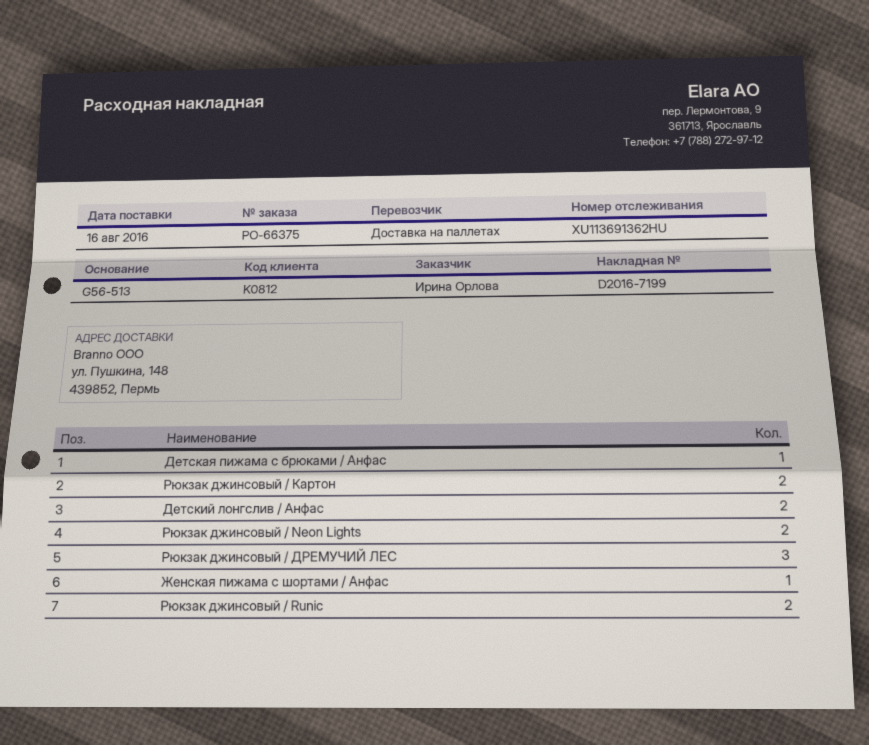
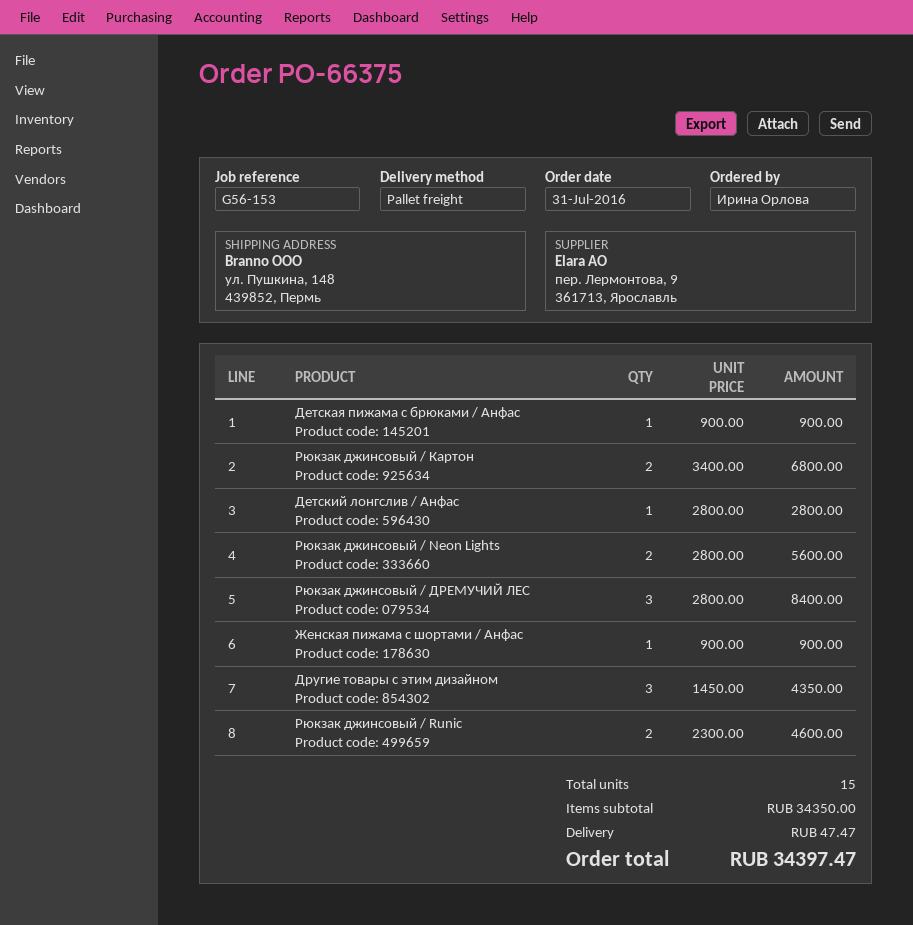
reference: G56-513 -> G56-153
Детский лонгслив / Анфас: 2 -> 1
Другие товары с этим дизайном: none -> 3

